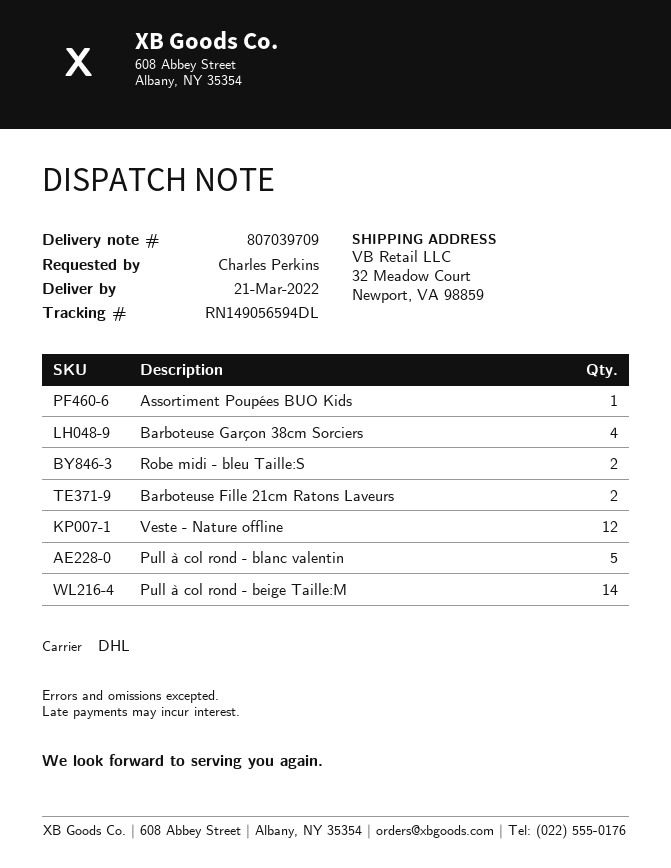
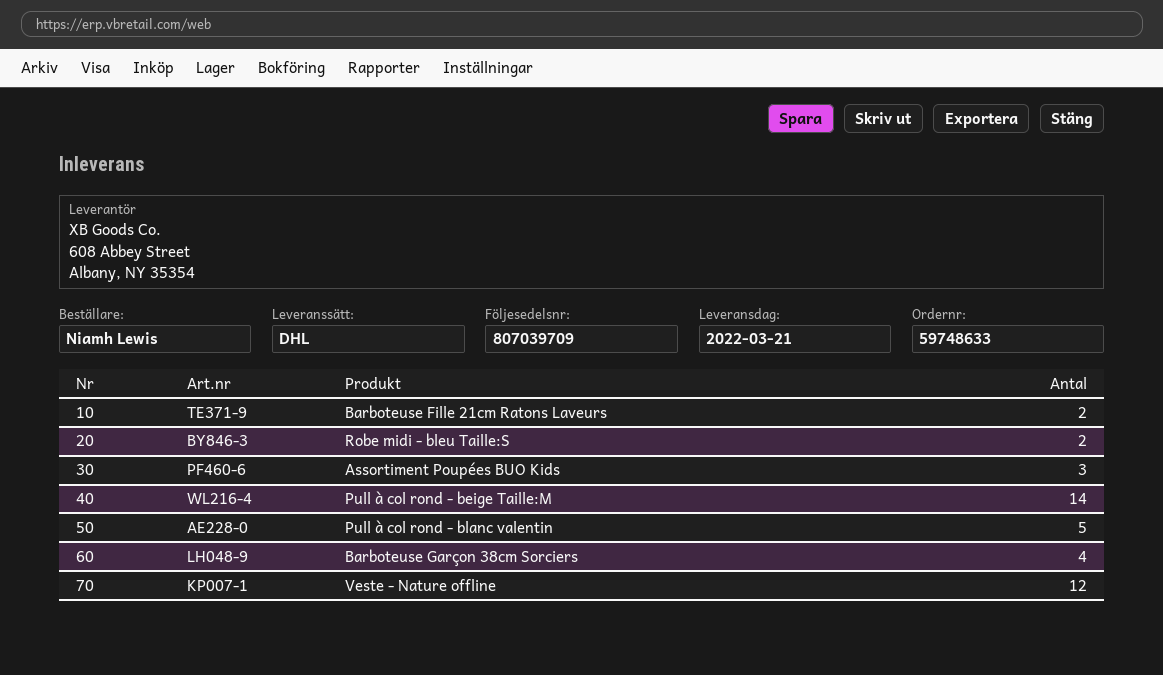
ordered by: Charles Perkins -> Niamh Lewis
Assortiment Poupées BUO Kids: 1 -> 3

